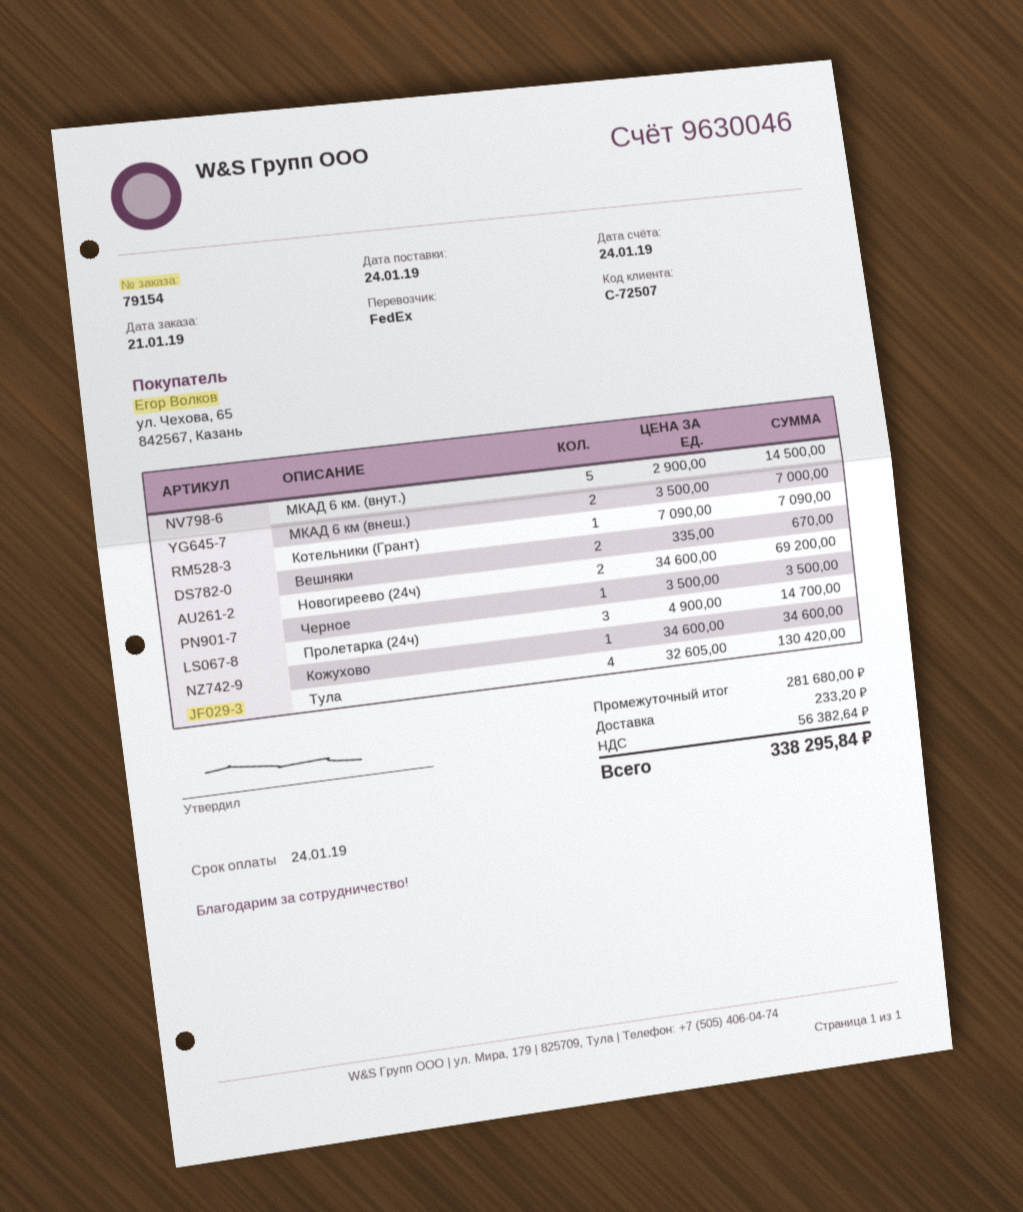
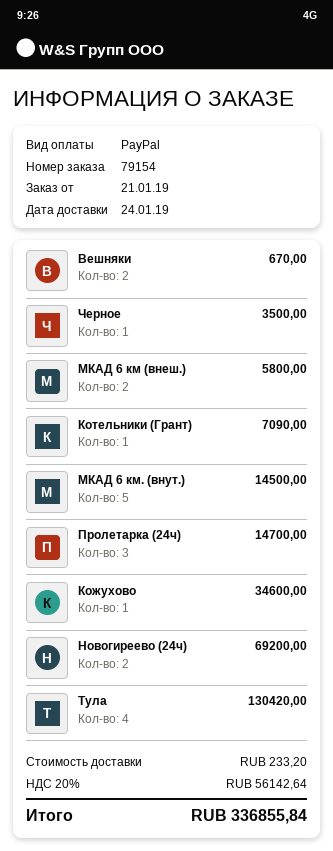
МКАД 6 км (внеш.): 2 for 7000.00 -> 2 for 5800.00
tax: 56382.64 -> 56142.64
total: 338295.84 -> 336855.84

